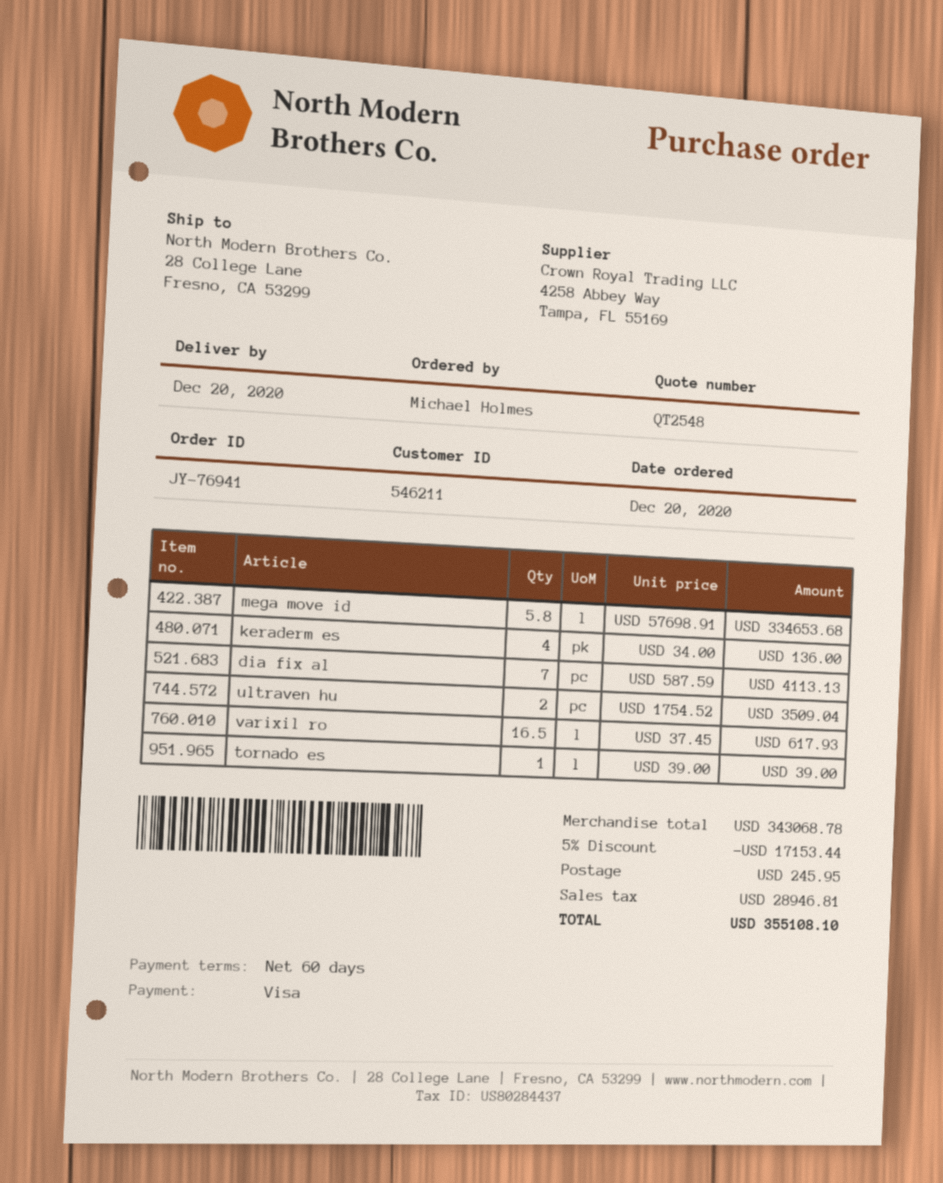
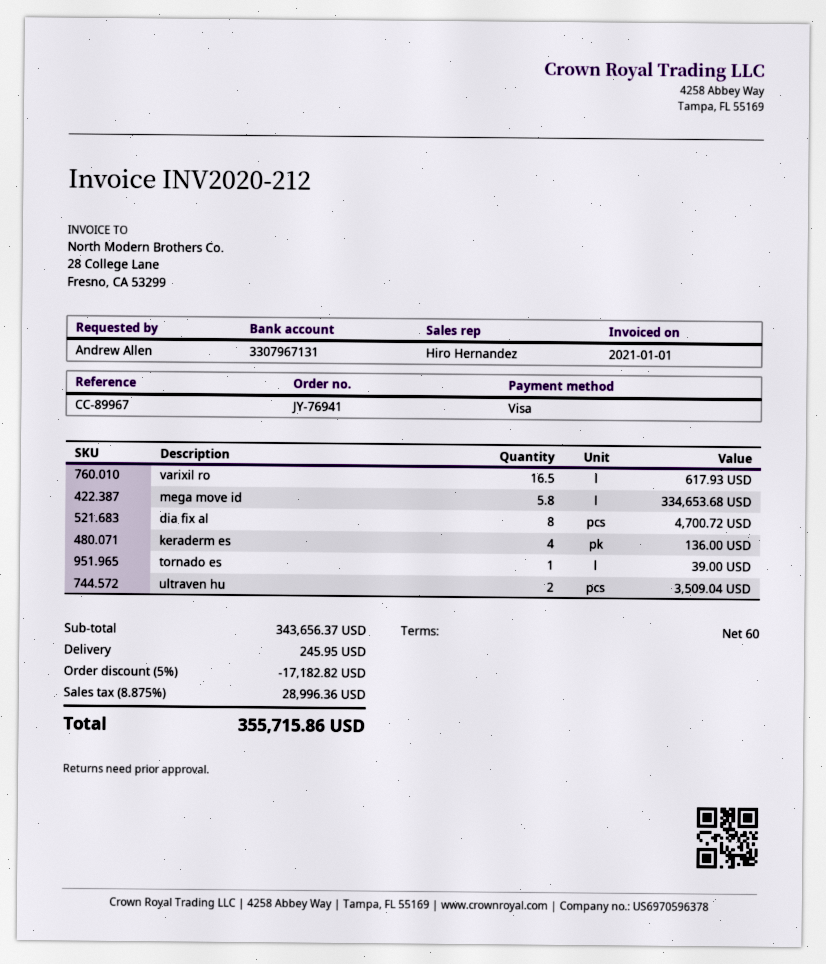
ordered by: Michael Holmes -> Andrew Allen
dia fix al: 7 for 4113.13 -> 8 for 4700.72
subtotal: 343068.78 -> 343656.37
discount: 5% = 17153.44 -> 5% = 17182.82
tax: 28946.81 -> 28996.36
total: 355108.10 -> 355715.86

